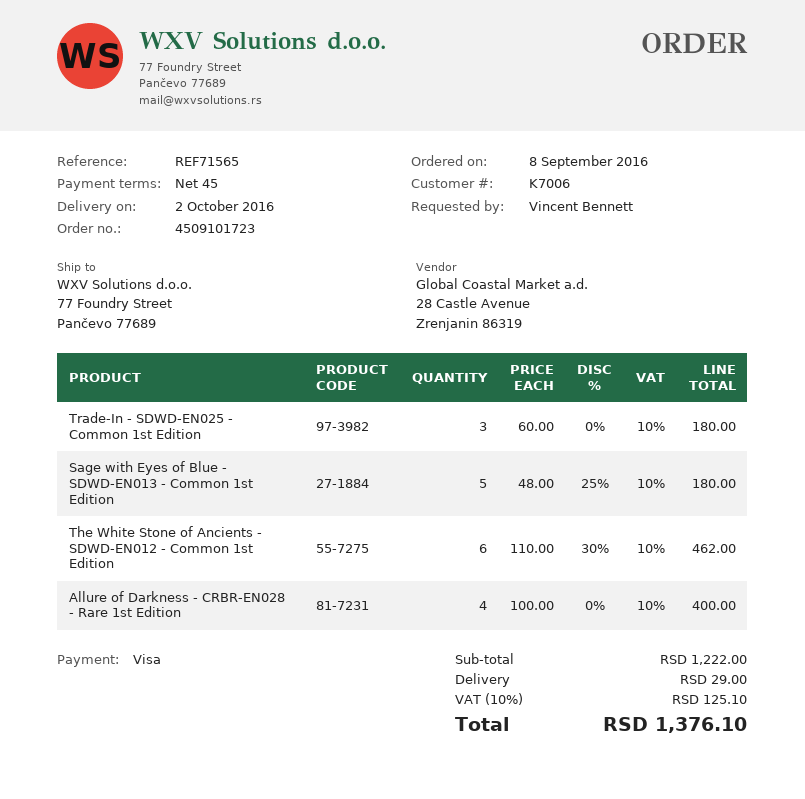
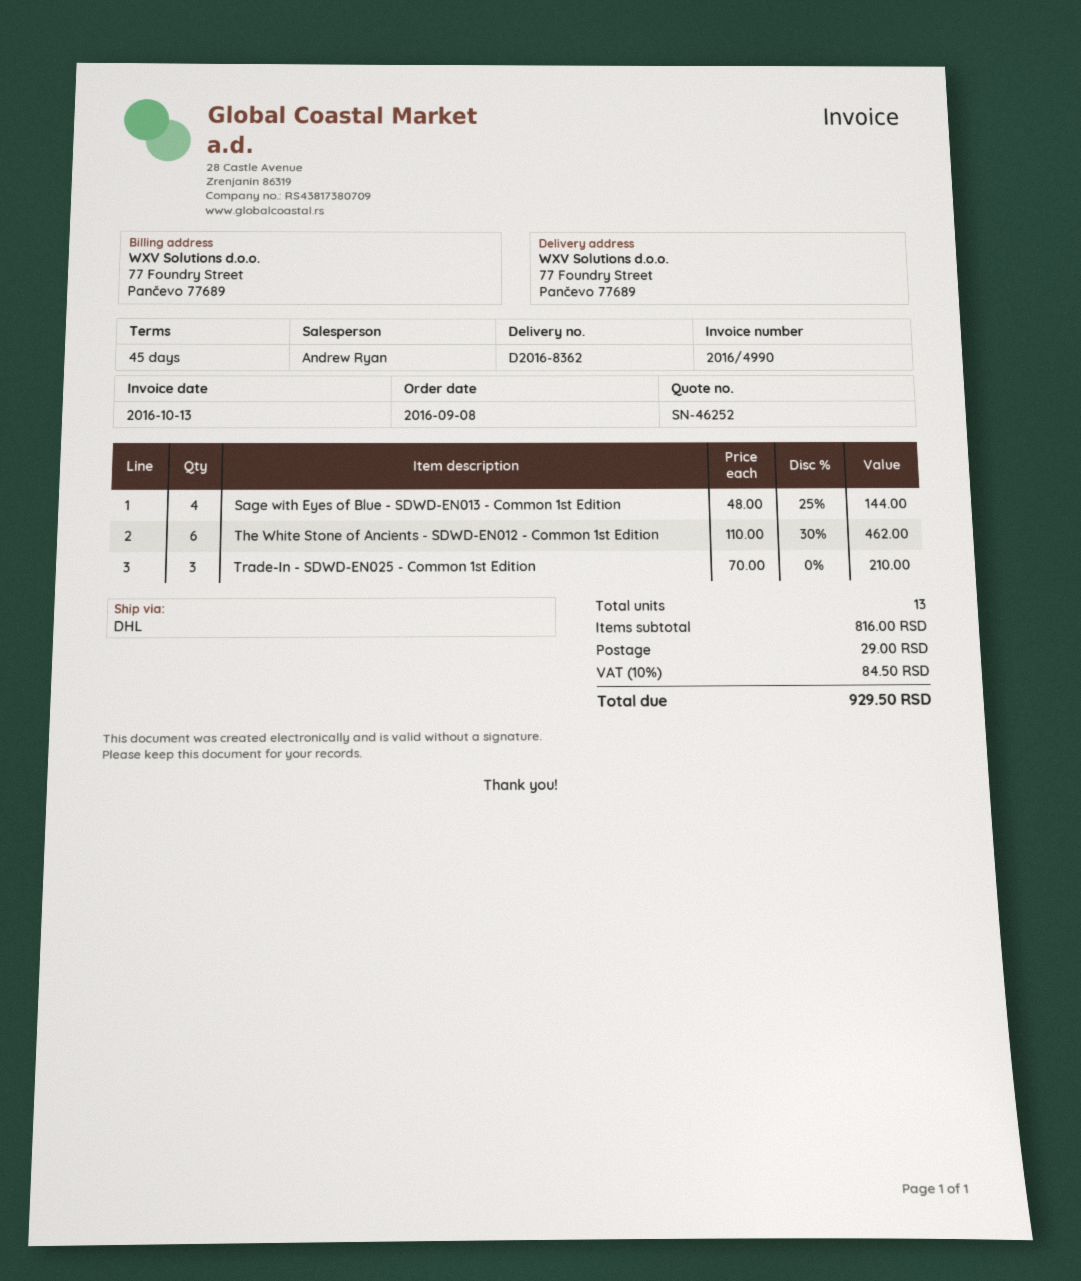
Trade-In - SDWD-EN025 - Common 1st Edition: 3 x 60.00 = 180.00 -> 3 x 70.00 = 210.00
Sage with Eyes of Blue - SDWD-EN013 - Common 1st Edition: 5 x 48.00 - 25% = 180.00 -> 4 x 48.00 - 25% = 144.00
Allure of Darkness - CRBR-EN028 - Rare 1st Edition: 4 x 100.00 = 400.00 -> none
subtotal: 1222.00 -> 816.00
tax: 10% = 125.10 -> 10% = 84.50
total: 1376.10 -> 929.50

